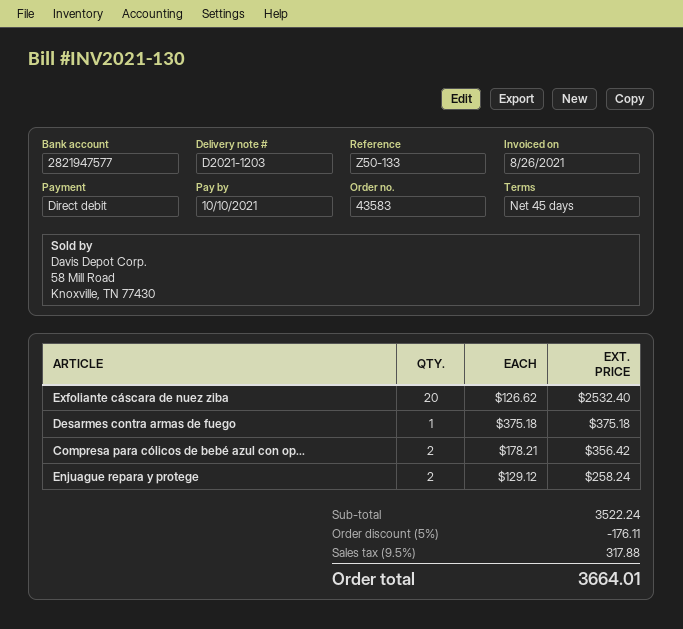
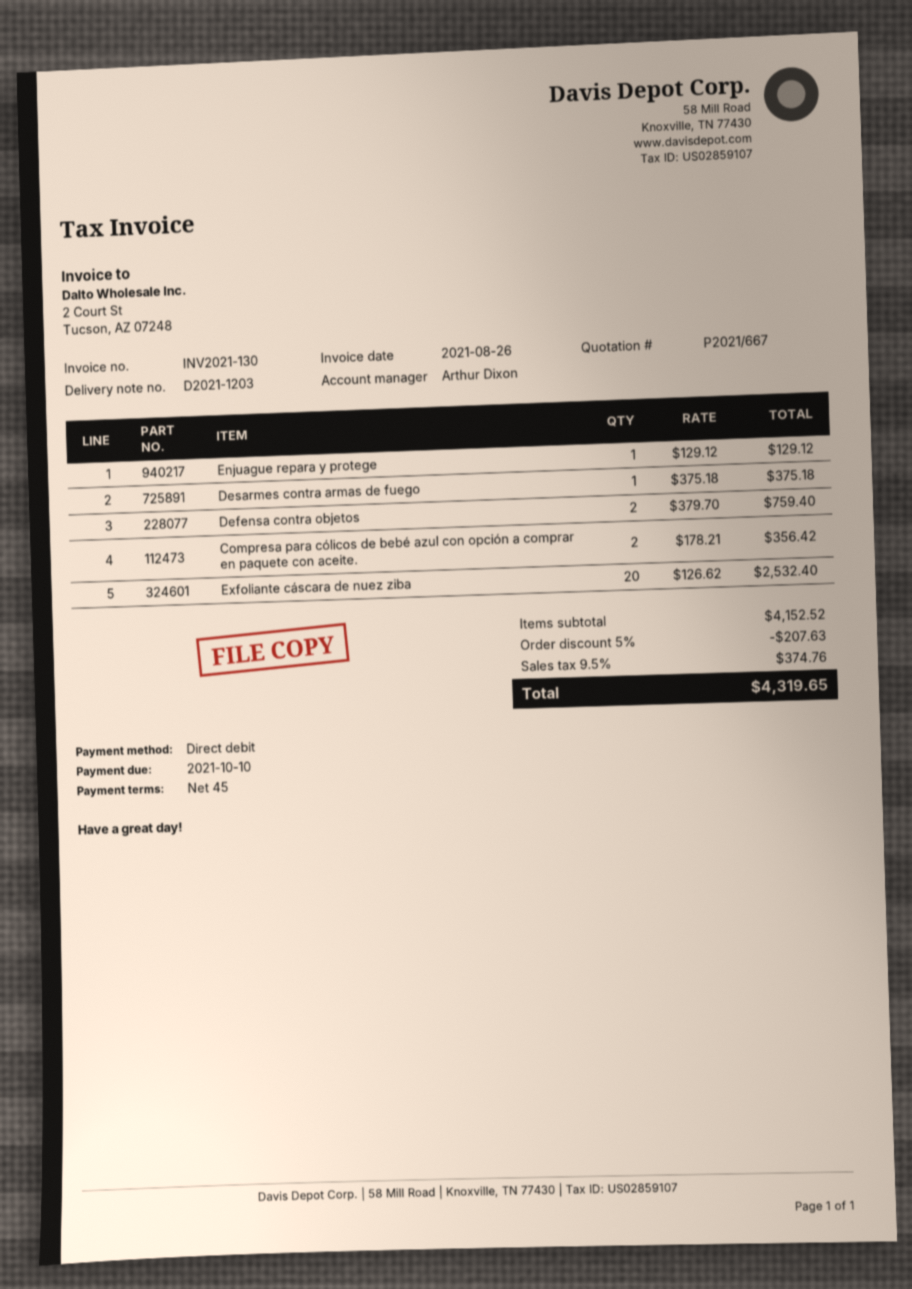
Enjuague repara y protege: 2 x 129.12 = 258.24 -> 1 x 129.12 = 129.12
Defensa contra objetos: none -> 2 x 379.70 = 759.40
subtotal: 3522.24 -> 4152.52
discount: 5% = 176.11 -> 5% = 207.63
tax: 9.5% = 317.88 -> 9.5% = 374.76
total: 3664.01 -> 4319.65

